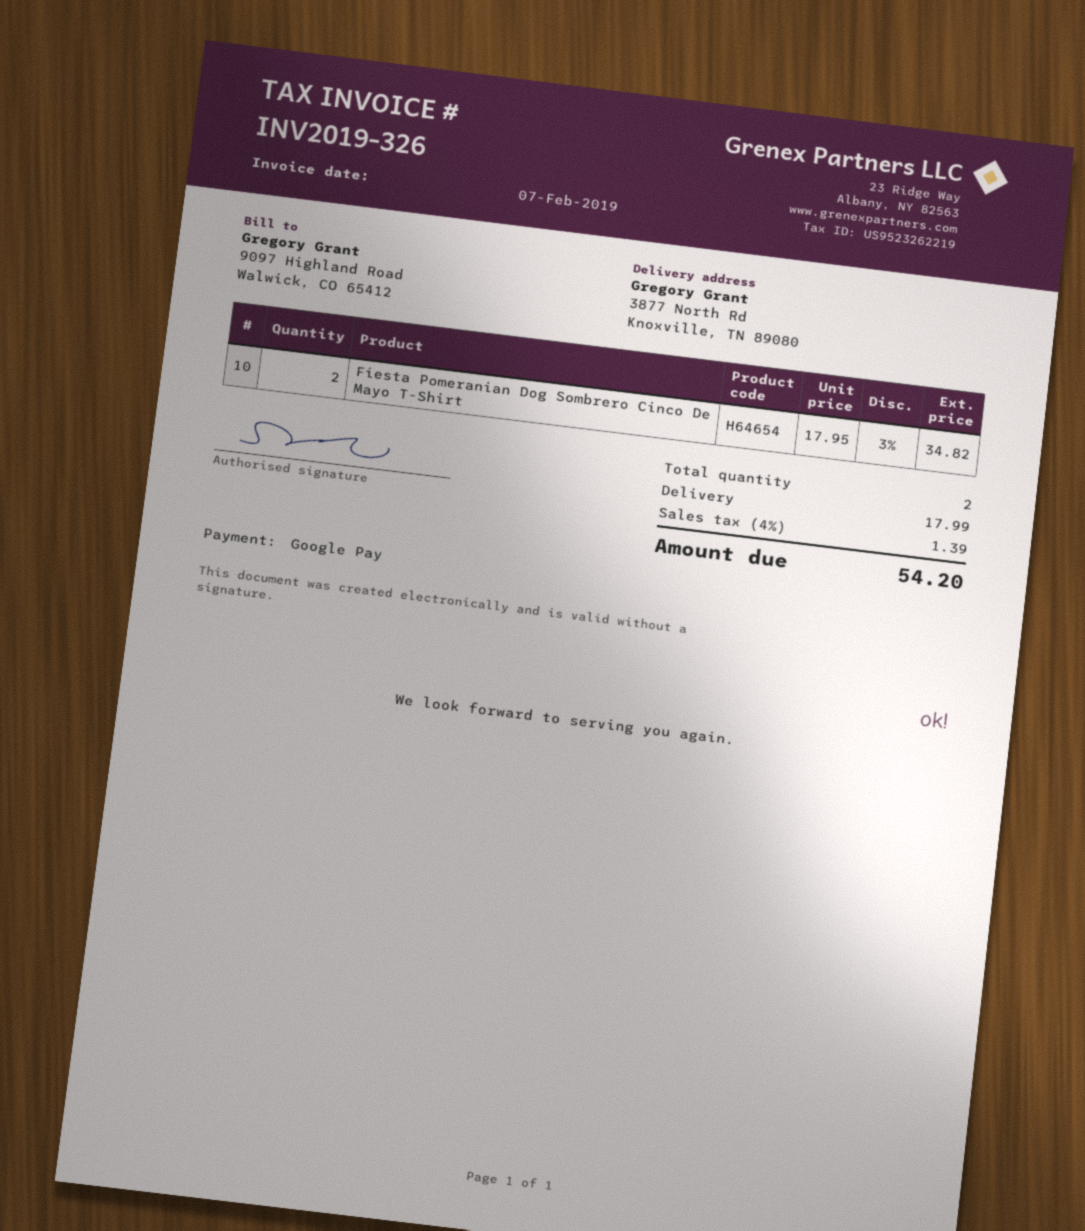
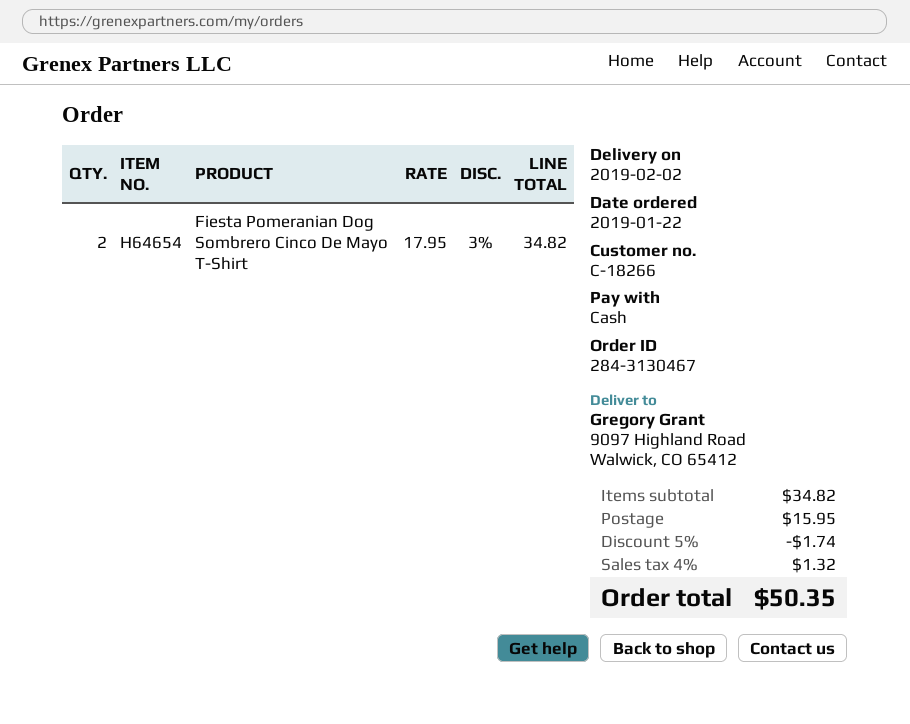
payment method: Google Pay -> cash
ship to: 3877 North Rd, Knoxville, TN 89080 -> 9097 Highland Road, Walwick, CO 65412
discount: none -> 5% = 1.74
shipping: 17.99 -> 15.95
tax: 4% = 1.39 -> 4% = 1.32
total: 54.20 -> 50.35

